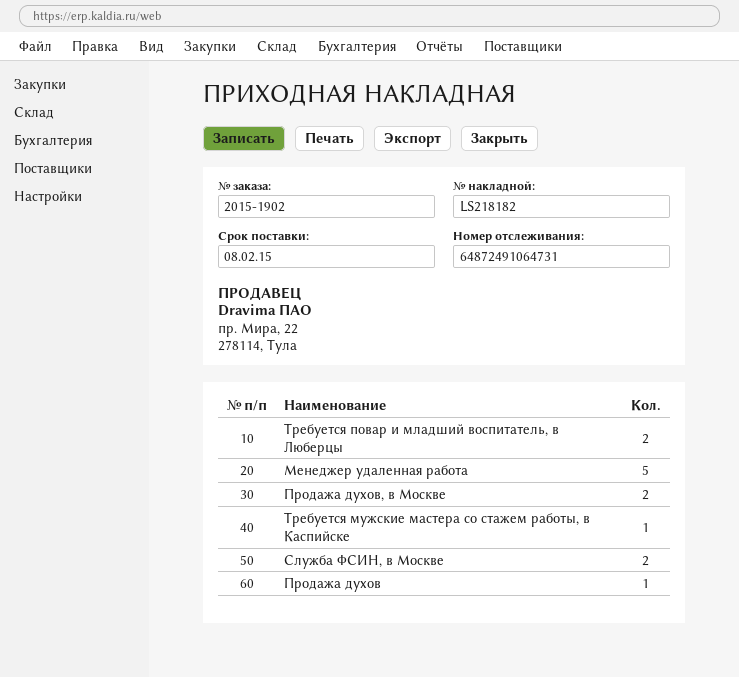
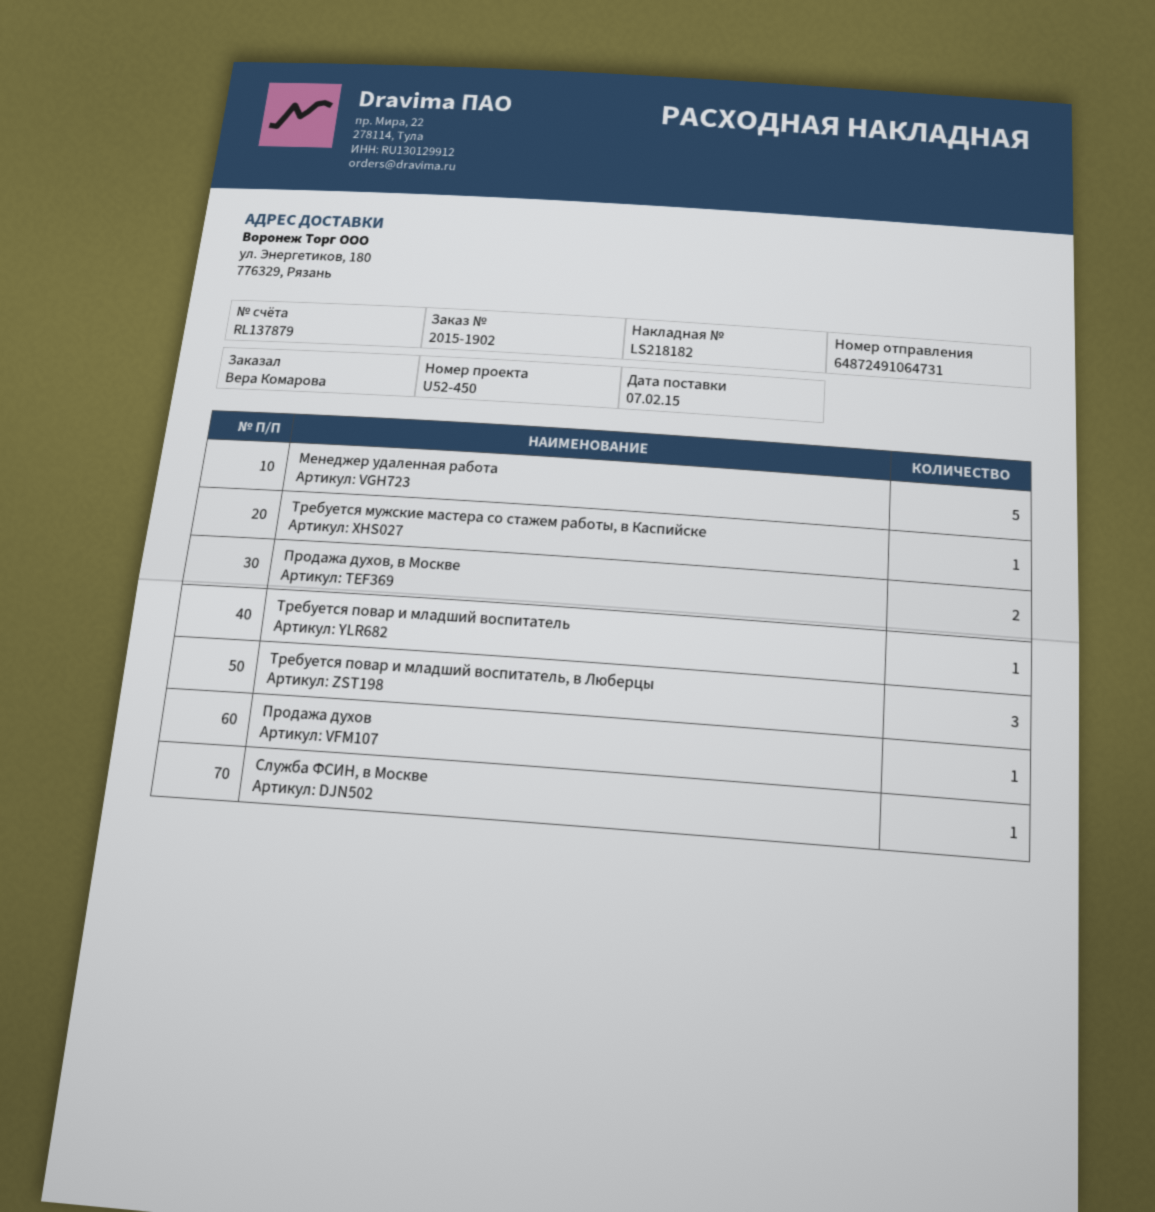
delivery date: 2015-02-08 -> 2015-02-07
Требуется повар и младший воспитатель, в Люберцы: 2 -> 3
Служба ФСИН, в Москве: 2 -> 1
Требуется повар и младший воспитатель: none -> 1

